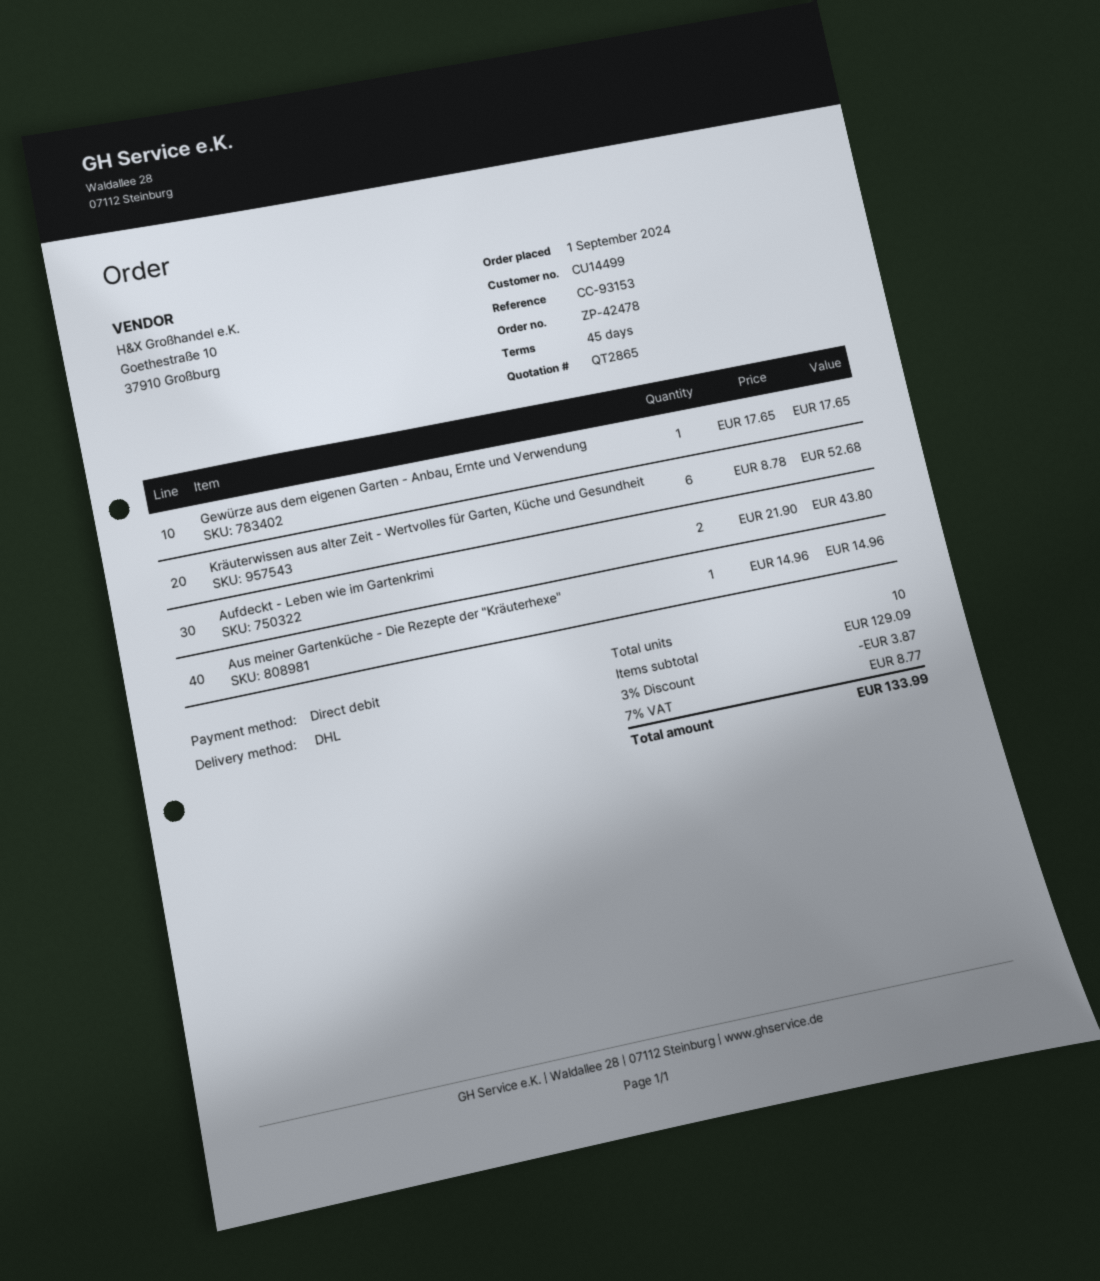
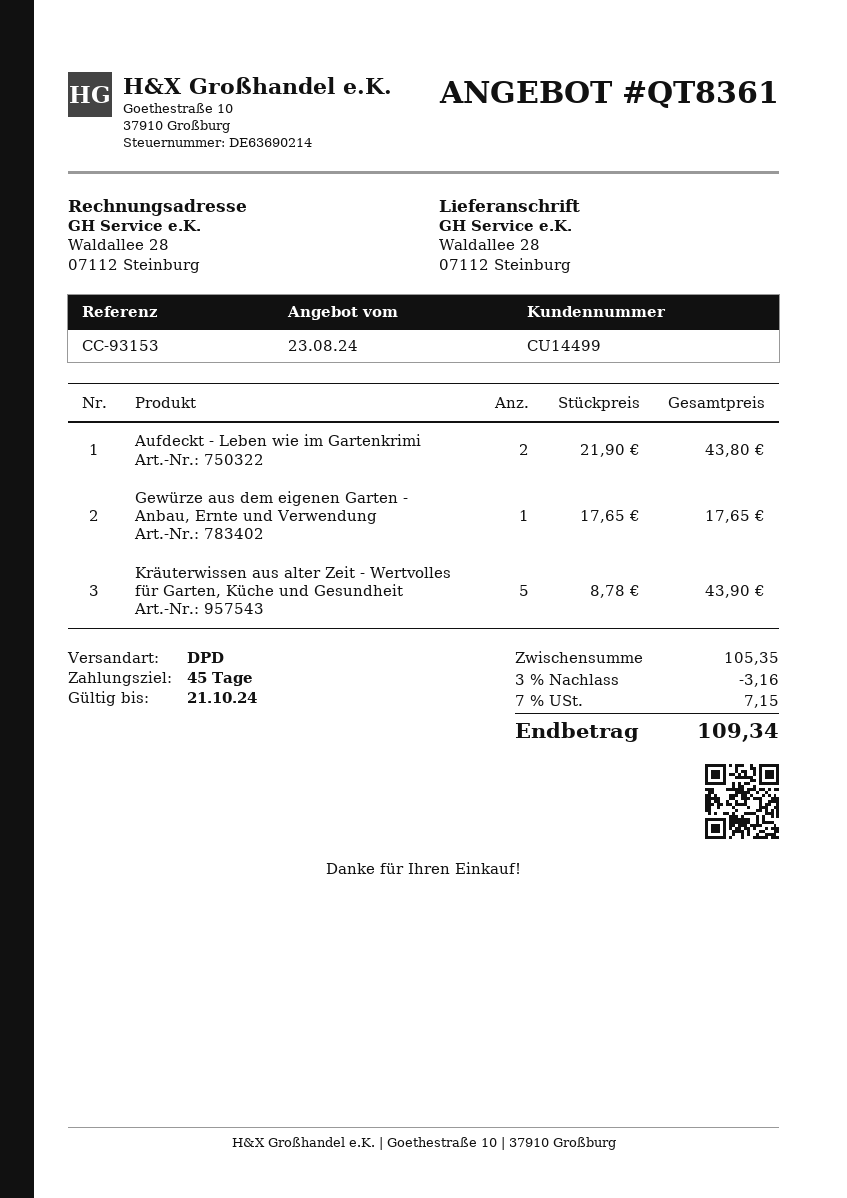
quote number: QT2865 -> QT8361
shipping method: DHL -> DPD
Kräuterwissen aus alter Zeit - Wertvolles für Garten, Küche und Gesundheit: 6 x 8.78 = 52.68 -> 5 x 8.78 = 43.90
Aus meiner Gartenküche - Die Rezepte der "Kräuterhexe": 1 x 14.96 = 14.96 -> none
subtotal: 129.09 -> 105.35
discount: 3% = 3.87 -> 3% = 3.16
tax: 7% = 8.77 -> 7% = 7.15
total: 133.99 -> 109.34

